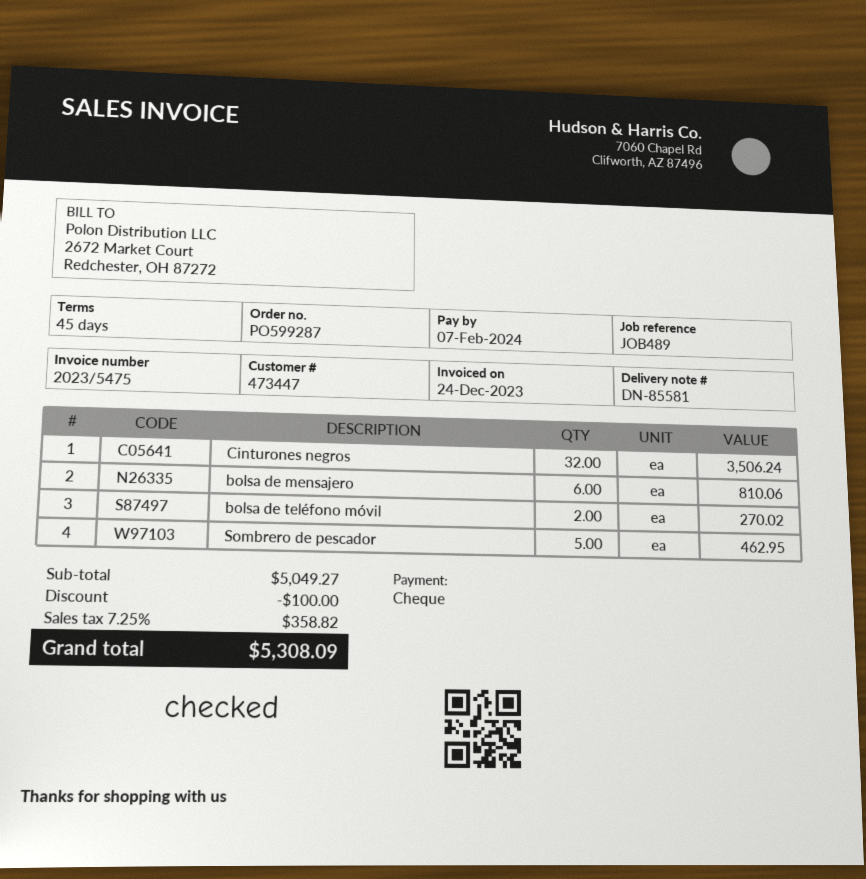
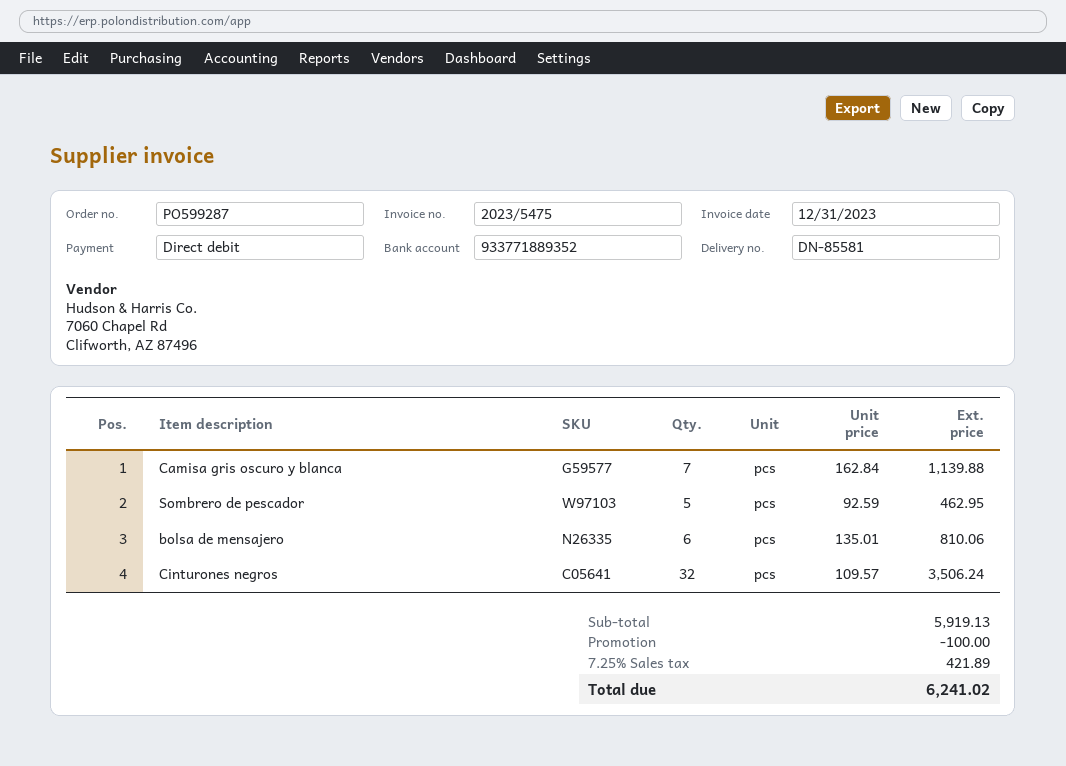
invoice date: 2023-12-24 -> 2023-12-31
payment method: cheque -> direct debit
bolsa de teléfono móvil: 2 for 270.02 -> none
Camisa gris oscuro y blanca: none -> 7 for 1139.88
subtotal: 5049.27 -> 5919.13
tax: 7.25% = 358.82 -> 7.25% = 421.89
total: 5308.09 -> 6241.02

